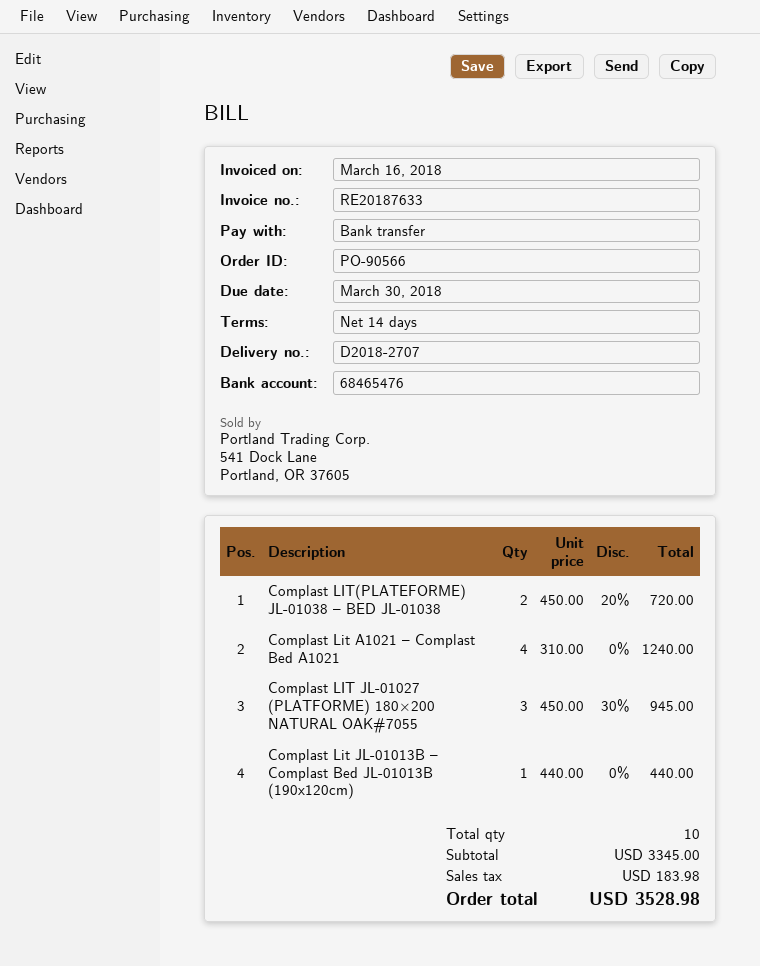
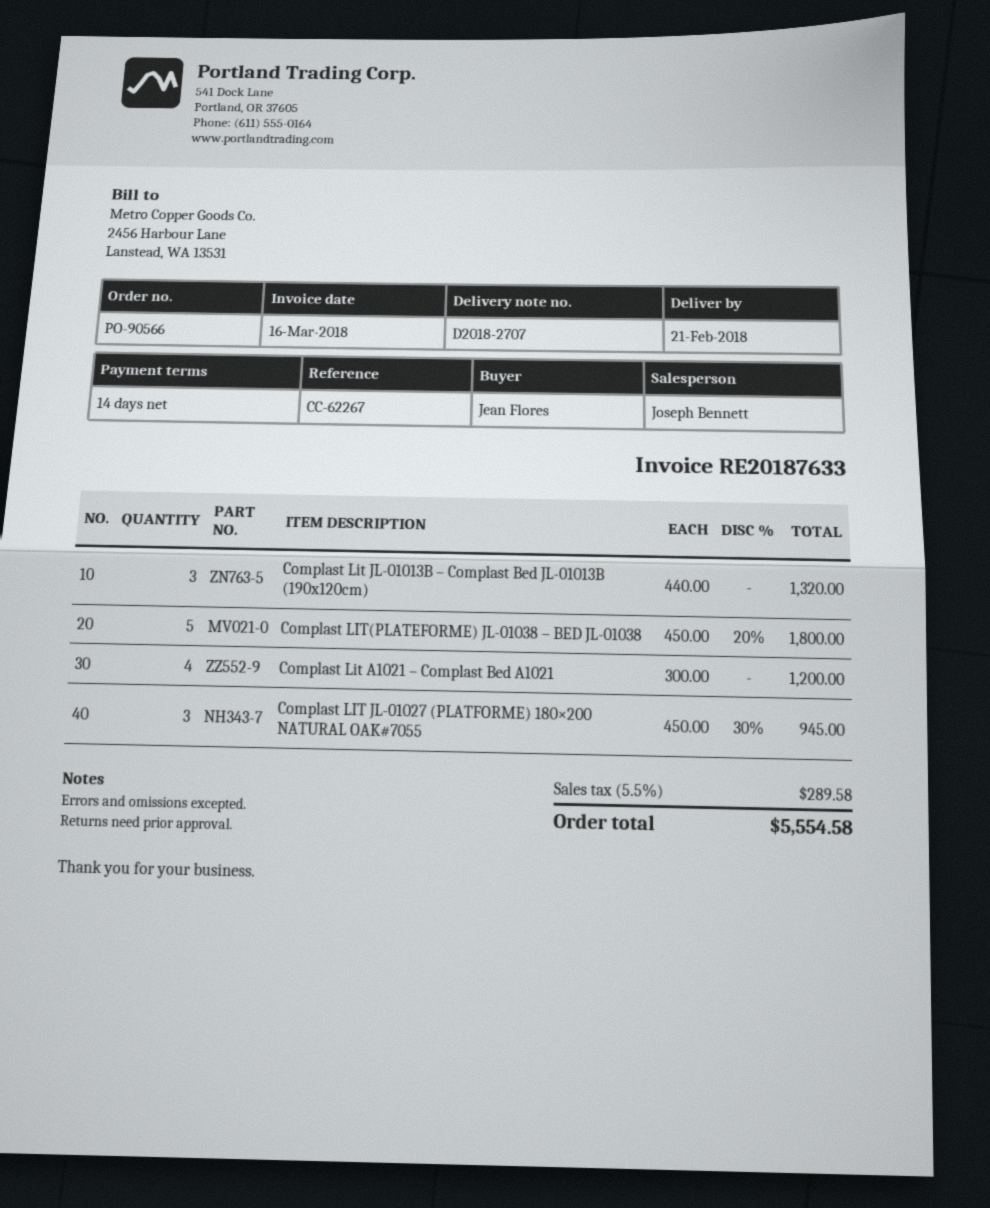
Complast LIT(PLATEFORME) JL-01038 – BED JL-01038: 2 x 450.00 - 20% = 720.00 -> 5 x 450.00 - 20% = 1800.00
Complast Lit A1021 – Complast Bed A1021: 4 x 310.00 = 1240.00 -> 4 x 300.00 = 1200.00
Complast Lit JL-01013B – Complast Bed JL-01013B (190x120cm): 1 x 440.00 = 440.00 -> 3 x 440.00 = 1320.00
tax: 183.98 -> 289.58
total: 3528.98 -> 5554.58

